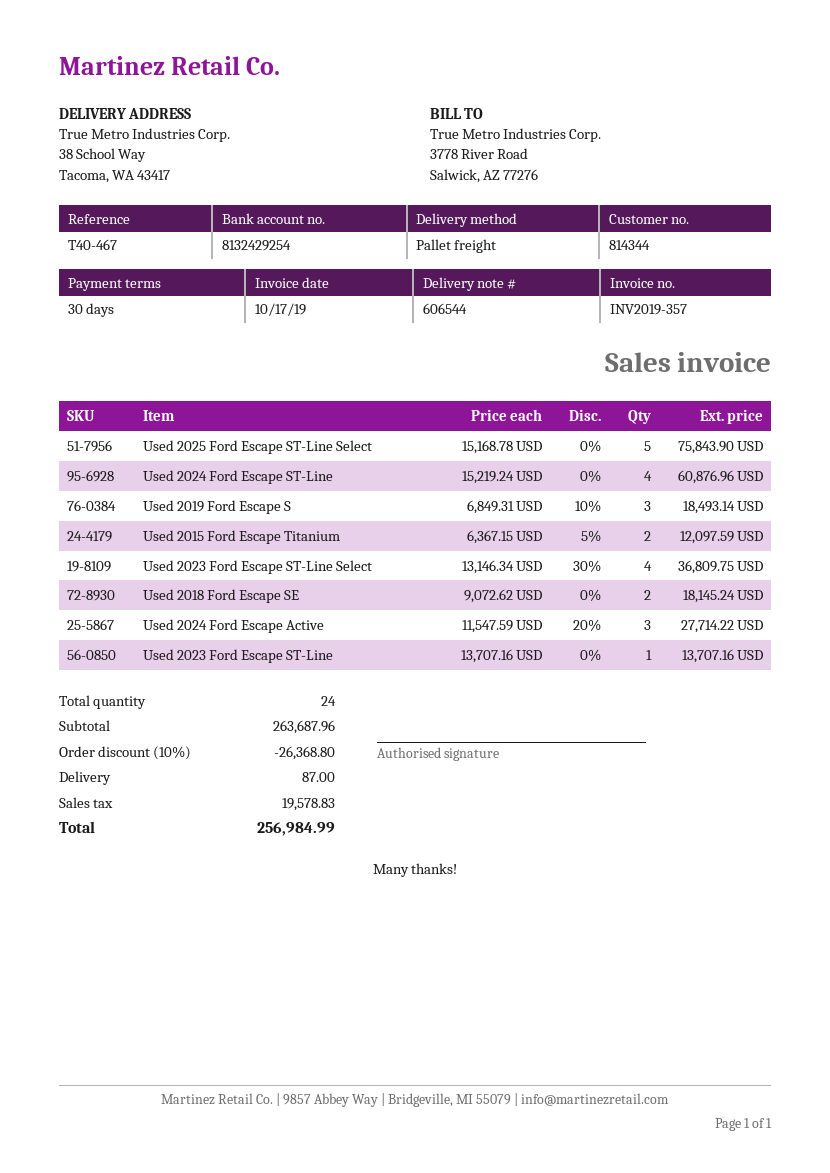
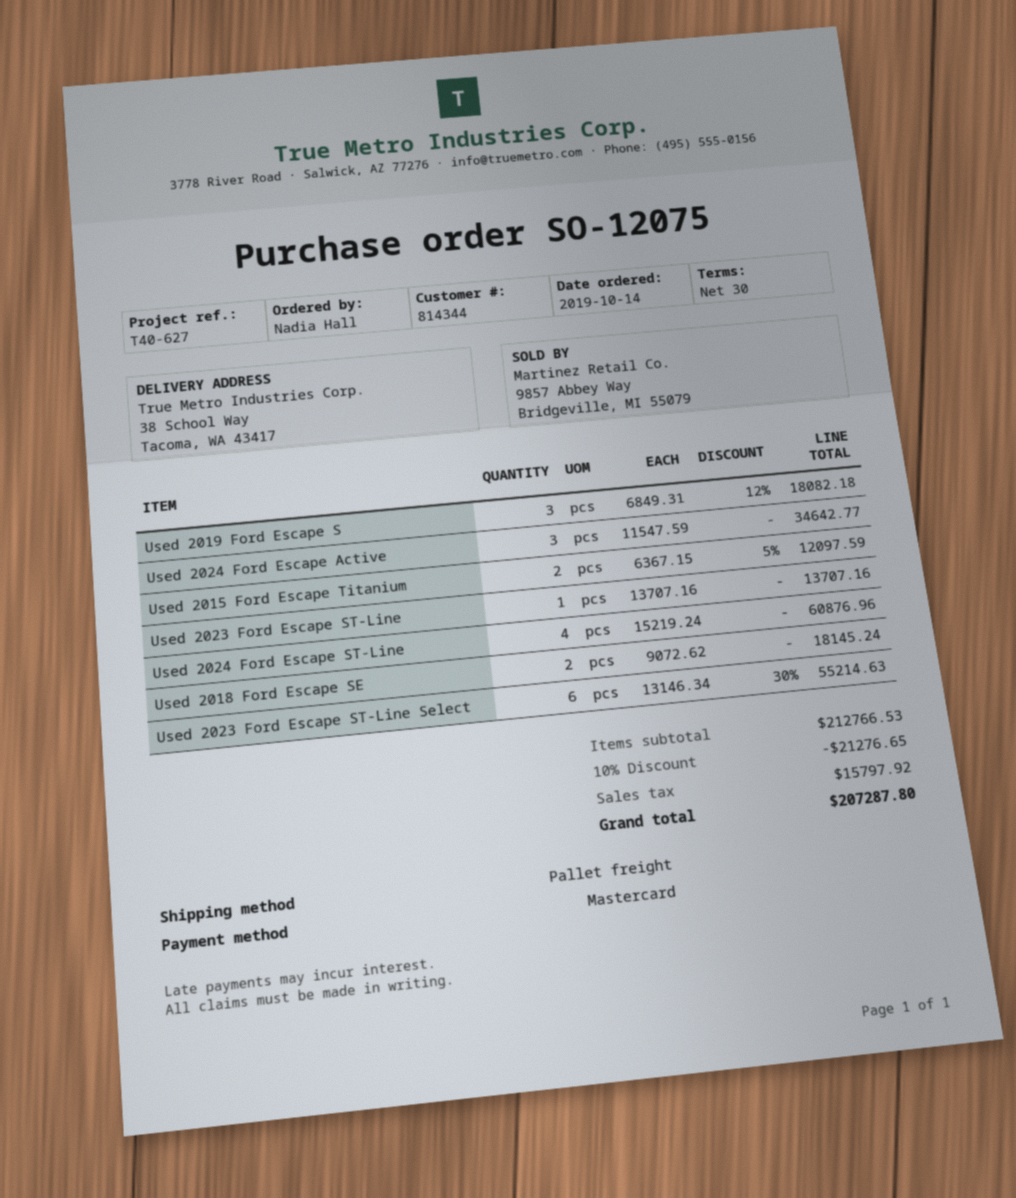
reference: T40-467 -> T40-627
Used 2025 Ford Escape ST-Line Select: 5 x 15168.78 = 75843.90 -> none
Used 2019 Ford Escape S: 3 x 6849.31 - 10% = 18493.14 -> 3 x 6849.31 - 12% = 18082.18
Used 2023 Ford Escape ST-Line Select: 4 x 13146.34 - 30% = 36809.75 -> 6 x 13146.34 - 30% = 55214.63
Used 2024 Ford Escape Active: 3 x 11547.59 - 20% = 27714.22 -> 3 x 11547.59 = 34642.77
subtotal: 263687.96 -> 212766.53
discount: 10% = 26368.80 -> 10% = 21276.65
shipping: 87.00 -> none
tax: 19578.83 -> 15797.92
total: 256984.99 -> 207287.80

